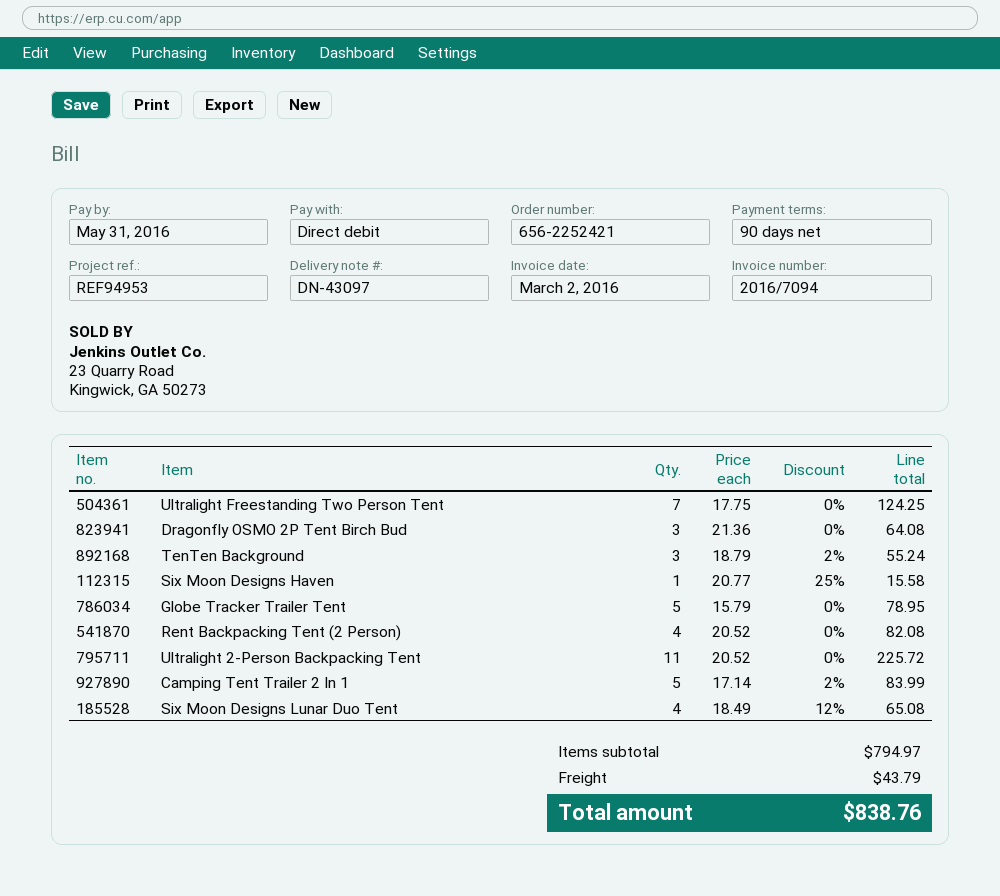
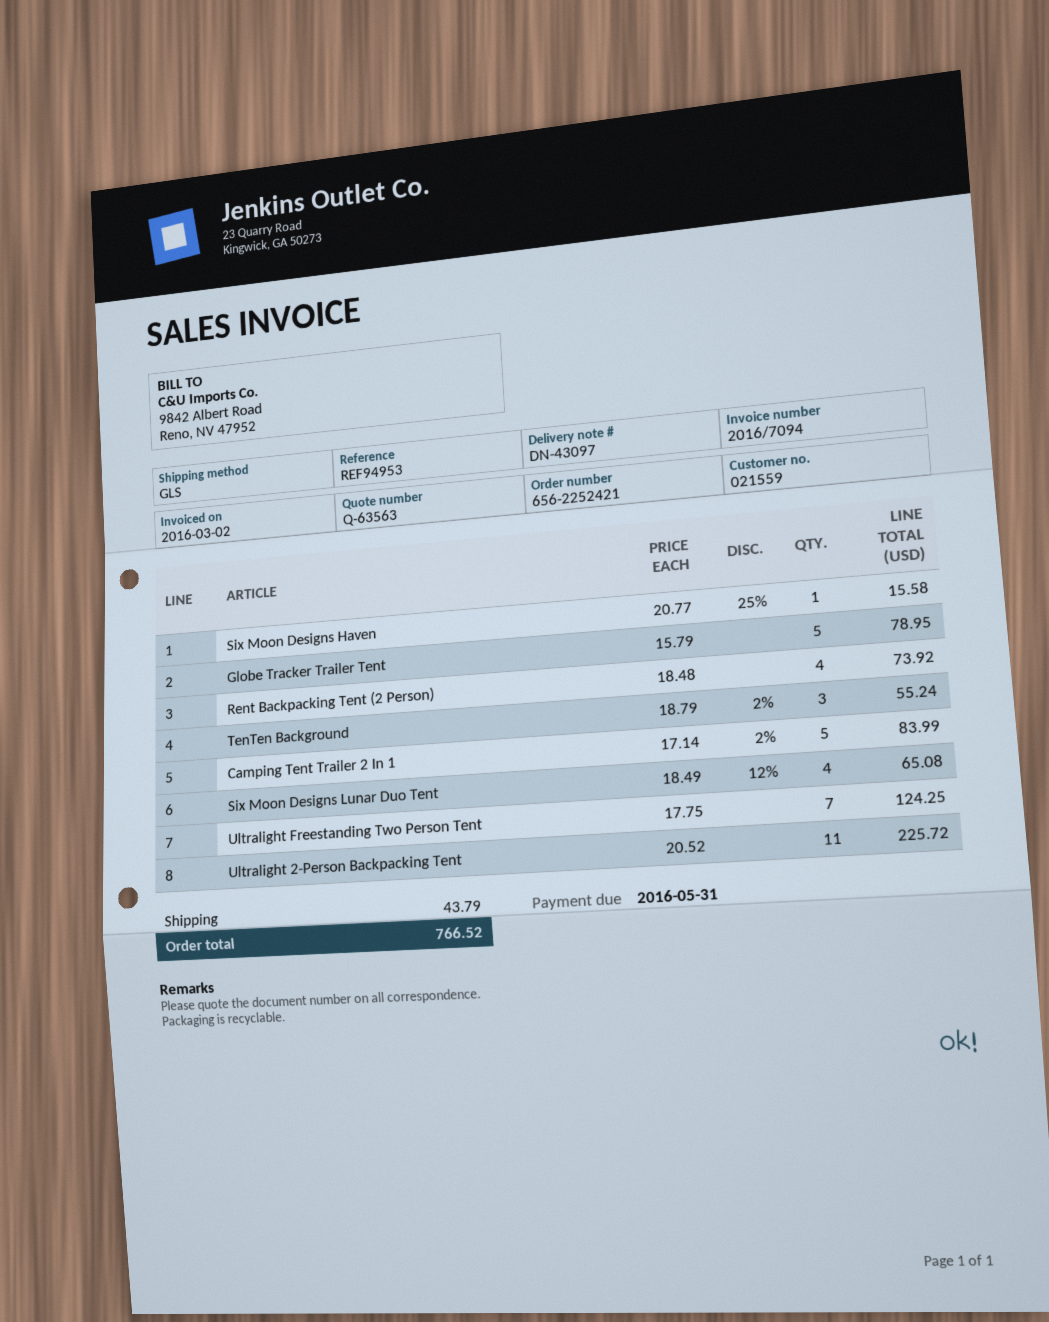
Dragonfly OSMO 2P Tent Birch Bud: 3 x 21.36 = 64.08 -> none
Rent Backpacking Tent (2 Person): 4 x 20.52 = 82.08 -> 4 x 18.48 = 73.92
total: 838.76 -> 766.52

